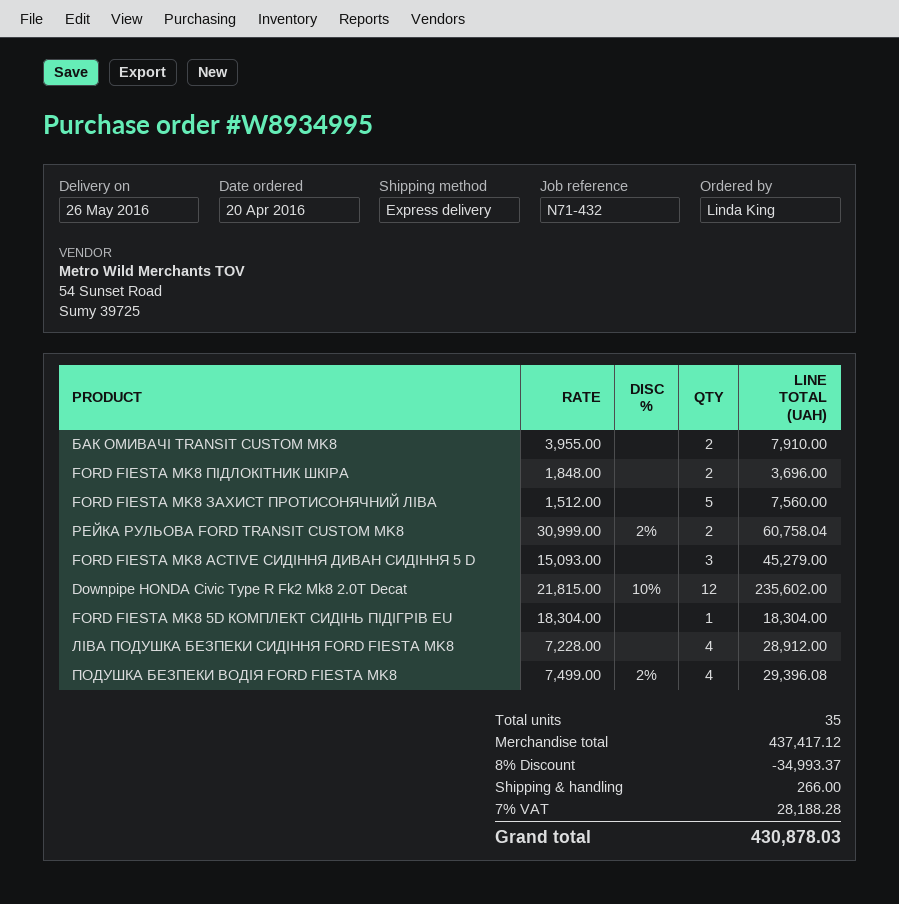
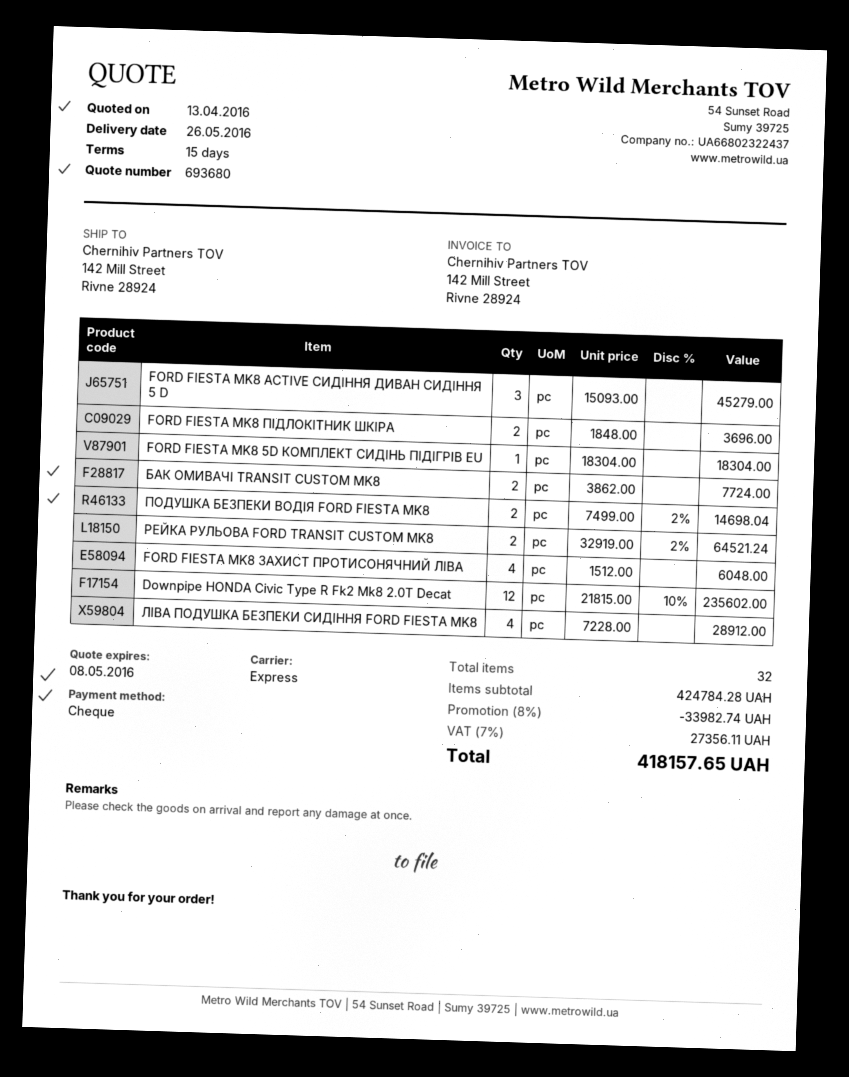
БАК ОМИВАЧІ TRANSIT CUSTOM MK8: 2 x 3955.00 = 7910.00 -> 2 x 3862.00 = 7724.00
FORD FIESTA MK8 ЗАХИСТ ПРОТИСОНЯЧНИЙ ЛІВА: 5 x 1512.00 = 7560.00 -> 4 x 1512.00 = 6048.00
РЕЙКА РУЛЬОВА FORD TRANSIT CUSTOM MK8: 2 x 30999.00 - 2% = 60758.04 -> 2 x 32919.00 - 2% = 64521.24
ПОДУШКА БЕЗПЕКИ ВОДІЯ FORD FIESTA MK8: 4 x 7499.00 - 2% = 29396.08 -> 2 x 7499.00 - 2% = 14698.04
total quantity: 35 -> 32
subtotal: 437417.12 -> 424784.28
discount: 8% = 34993.37 -> 8% = 33982.74
shipping: 266.00 -> none
tax: 7% = 28188.28 -> 7% = 27356.11
total: 430878.03 -> 418157.65

